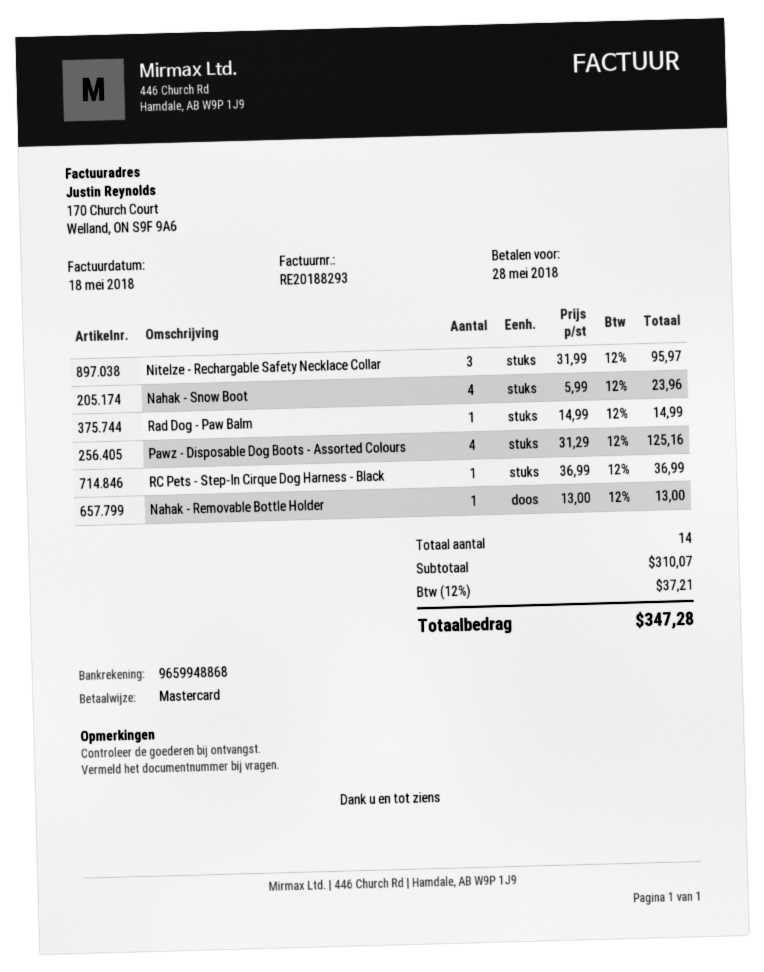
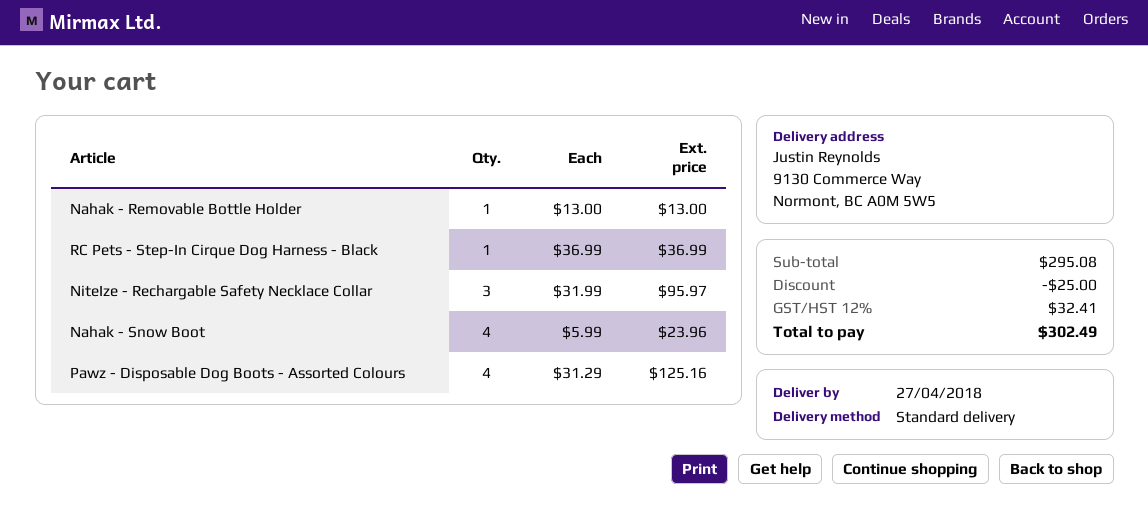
Rad Dog - Paw Balm: 1 x 14.99 = 14.99 -> none
subtotal: 310.07 -> 295.08
discount: none -> 25.00
tax: 12% = 37.21 -> 12% = 32.41
total: 347.28 -> 302.49

